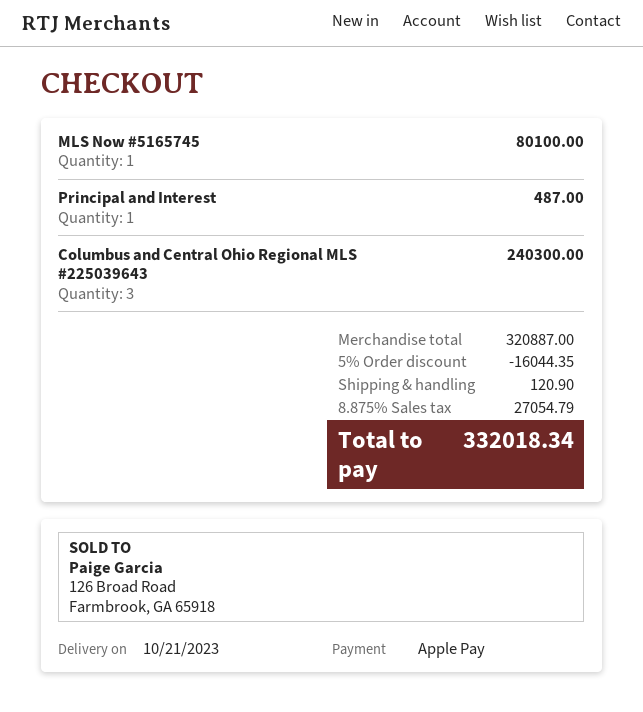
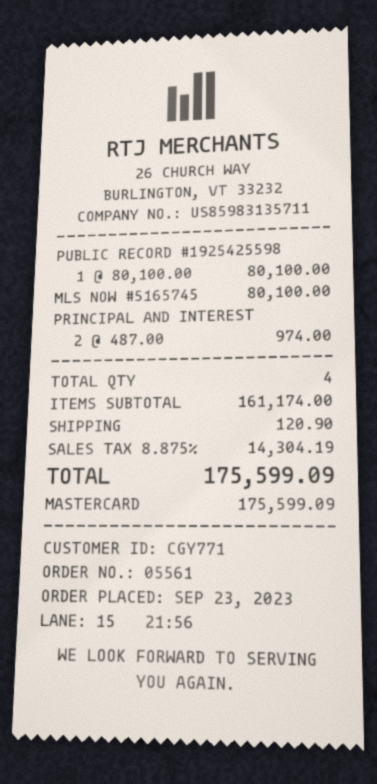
payment method: Apple Pay -> Mastercard
Principal and Interest: 1 for 487.00 -> 2 for 974.00
Columbus and Central Ohio Regional MLS #225039643: 3 for 240300.00 -> none
PUBLIC RECORD #1925425598: none -> 1 for 80100.00
subtotal: 320887.00 -> 161174.00
discount: 5% = 16044.35 -> none
tax: 8.875% = 27054.79 -> 8.875% = 14304.19
total: 332018.34 -> 175599.09

